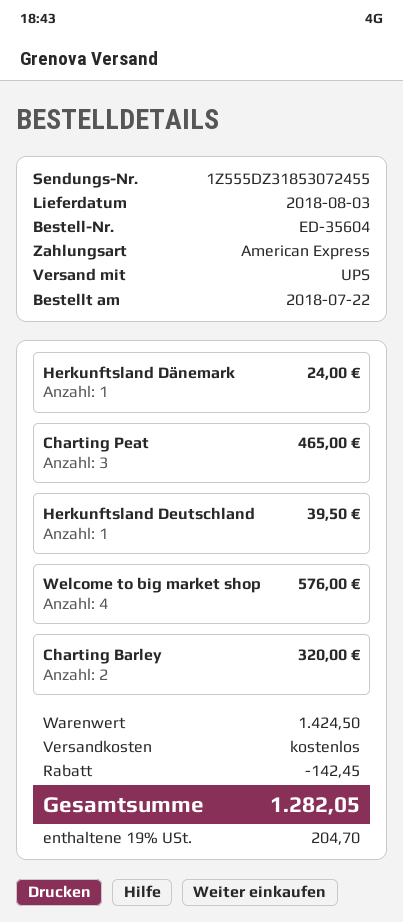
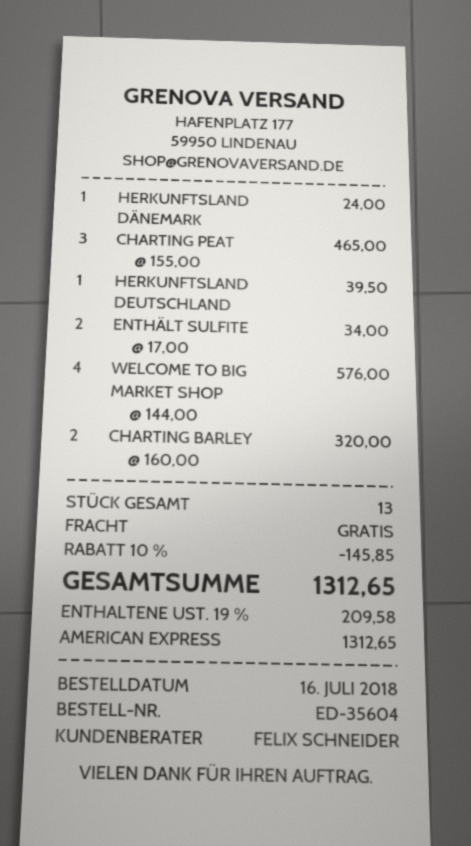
order date: 2018-07-22 -> 2018-07-16
ENTHÄLT SULFITE: none -> 2 for 34.00
discount: 142.45 -> 145.85
tax: 19% = 204.70 -> 19% = 209.58
total: 1282.05 -> 1312.65

